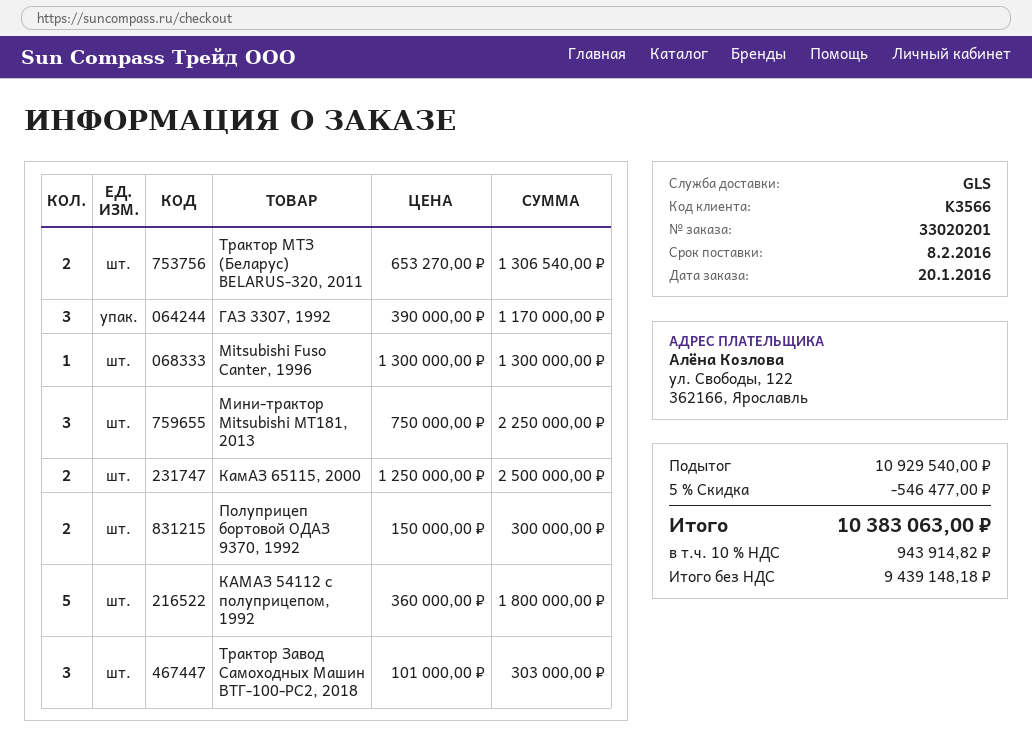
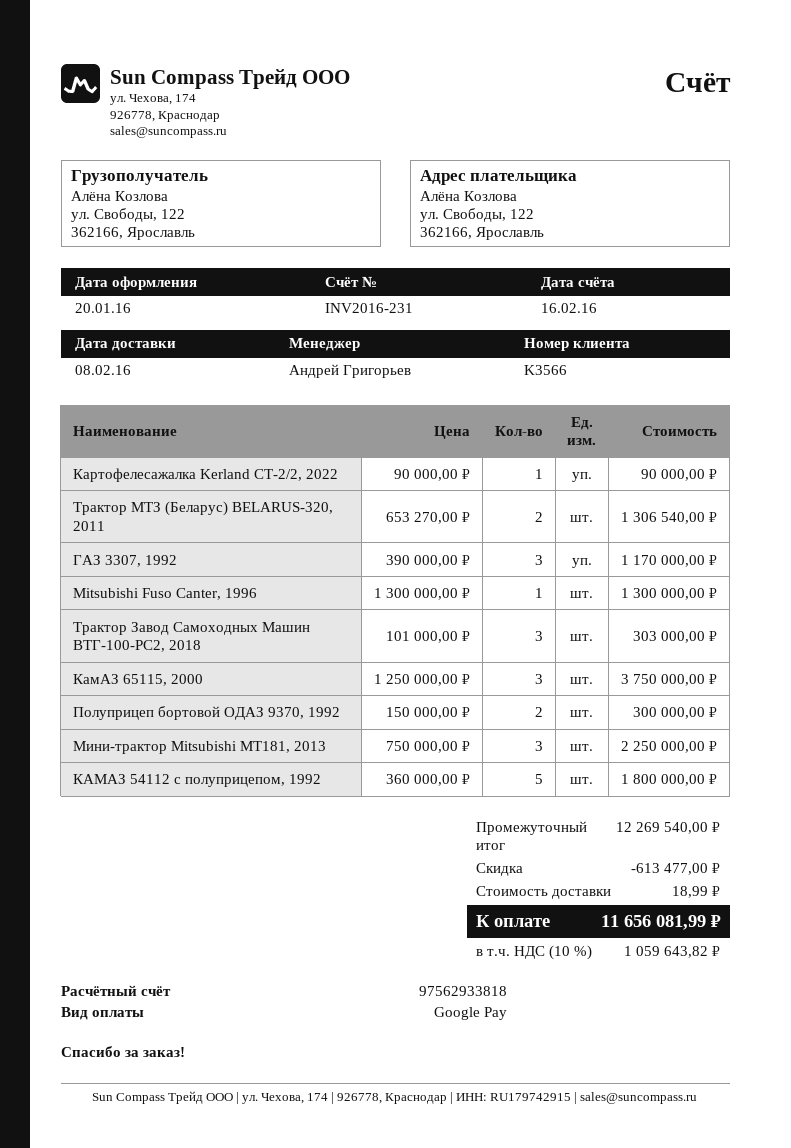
КамАЗ 65115, 2000: 2 x 1250000.00 = 2500000.00 -> 3 x 1250000.00 = 3750000.00
Картофелесажалка Kerland CT-2/2, 2022: none -> 1 x 90000.00 = 90000.00
subtotal: 10929540.00 -> 12269540.00
discount: 546477.00 -> 613477.00
shipping: none -> 18.99
tax: 10% = 943914.82 -> 10% = 1059643.82
total: 10383063.00 -> 11656081.99

